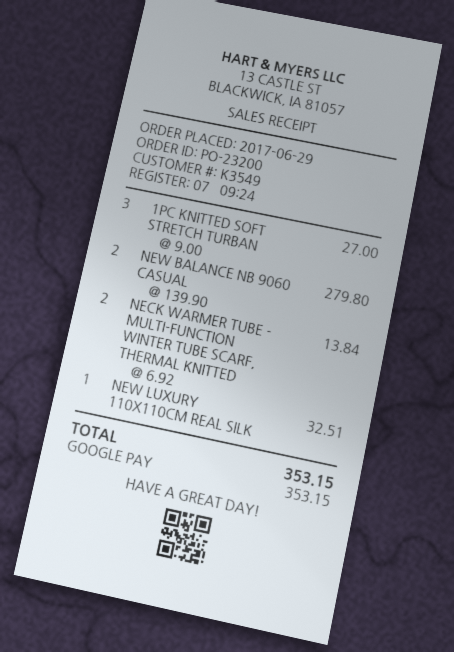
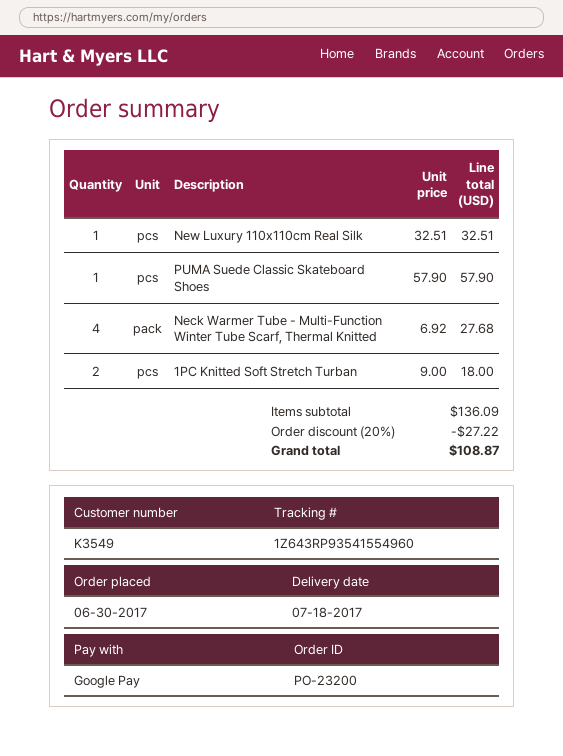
order date: 2017-06-29 -> 2017-06-30
1PC KNITTED SOFT STRETCH TURBAN: 3 x 9.00 = 27.00 -> 2 x 9.00 = 18.00
NEW BALANCE NB 9060 CASUAL: 2 x 139.90 = 279.80 -> none
NECK WARMER TUBE - MULTI-FUNCTION WINTER TUBE SCARF, THERMAL KNITTED: 2 x 6.92 = 13.84 -> 4 x 6.92 = 27.68
PUMA Suede Classic Skateboard Shoes: none -> 1 x 57.90 = 57.90
discount: none -> 20% = 27.22
total: 353.15 -> 108.87

